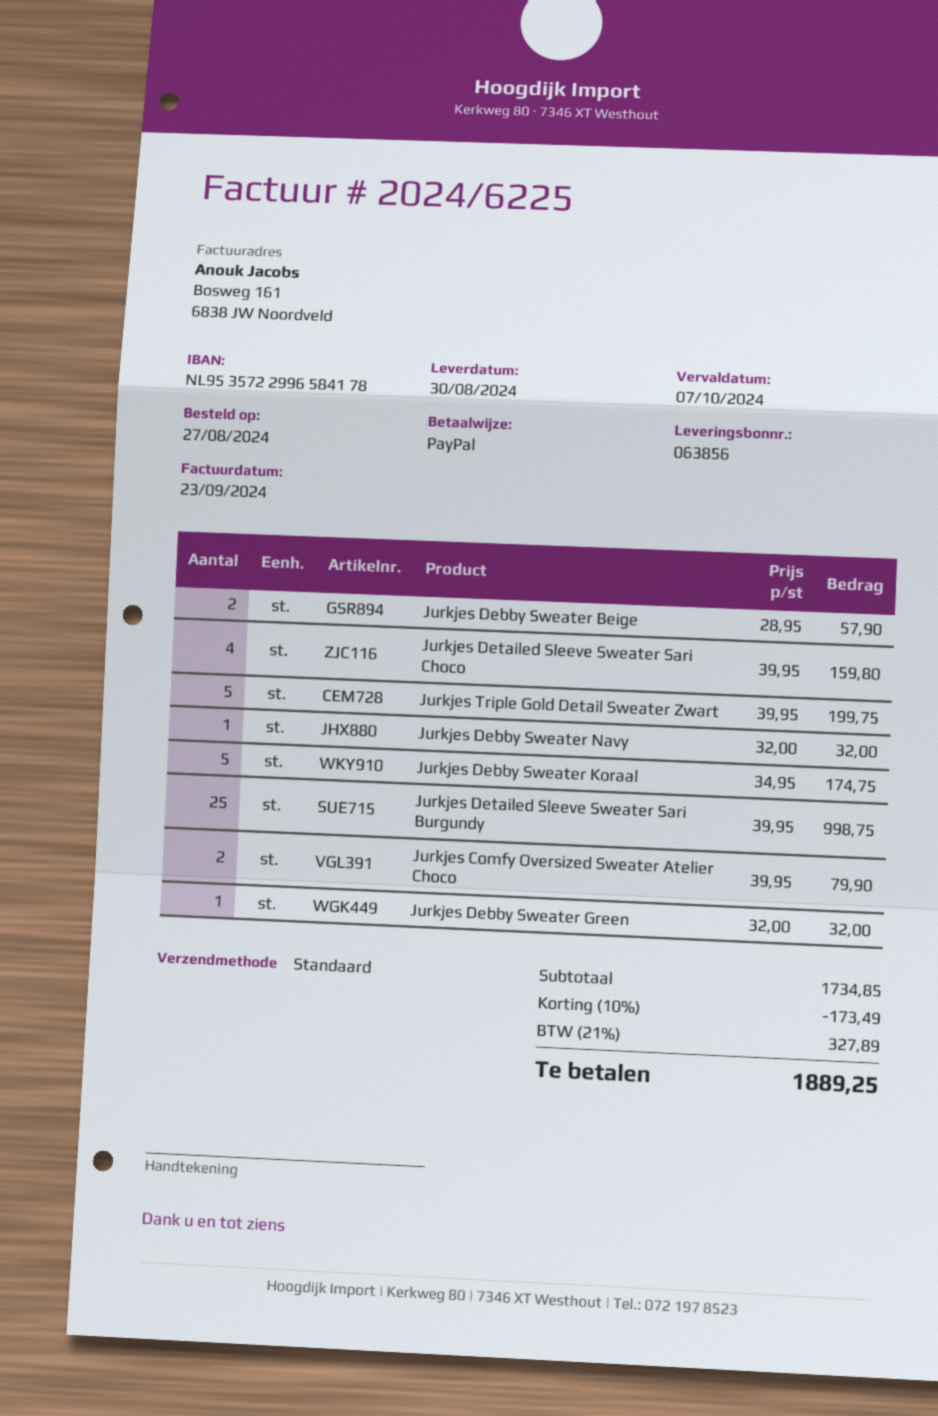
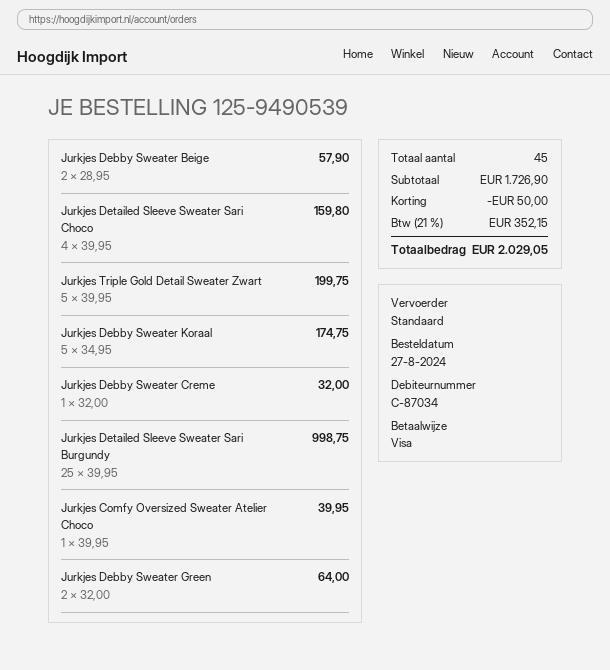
payment method: PayPal -> Visa
Jurkjes Debby Sweater Navy: 1 x 32.00 = 32.00 -> none
Jurkjes Comfy Oversized Sweater Atelier Choco: 2 x 39.95 = 79.90 -> 1 x 39.95 = 39.95
Jurkjes Debby Sweater Green: 1 x 32.00 = 32.00 -> 2 x 32.00 = 64.00
Jurkjes Debby Sweater Creme: none -> 1 x 32.00 = 32.00
subtotal: 1734.85 -> 1726.90
discount: 173.49 -> 50.00
tax: 21% = 327.89 -> 21% = 352.15
total: 1889.25 -> 2029.05

